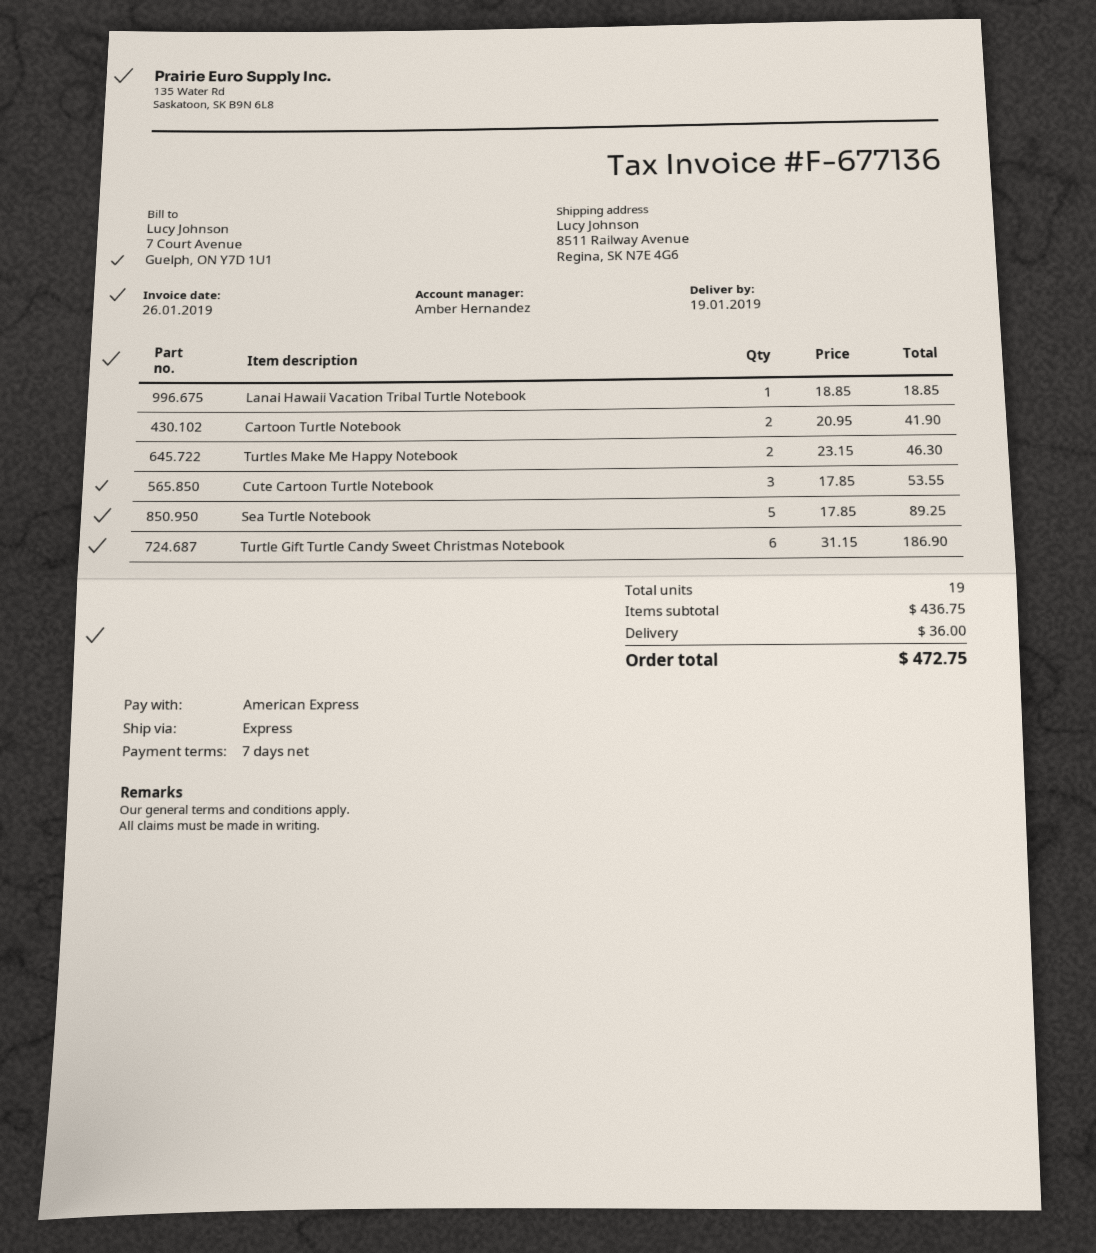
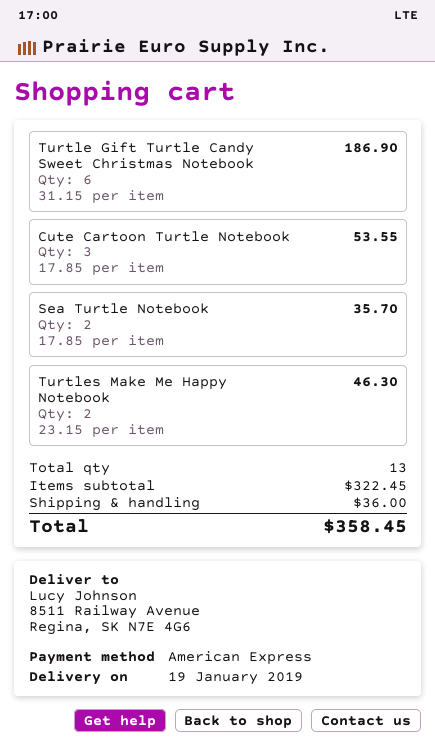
Lanai Hawaii Vacation Tribal Turtle Notebook: 1 x 18.85 = 18.85 -> none
Cartoon Turtle Notebook: 2 x 20.95 = 41.90 -> none
Sea Turtle Notebook: 5 x 17.85 = 89.25 -> 2 x 17.85 = 35.70
total quantity: 19 -> 13
subtotal: 436.75 -> 322.45
total: 472.75 -> 358.45

